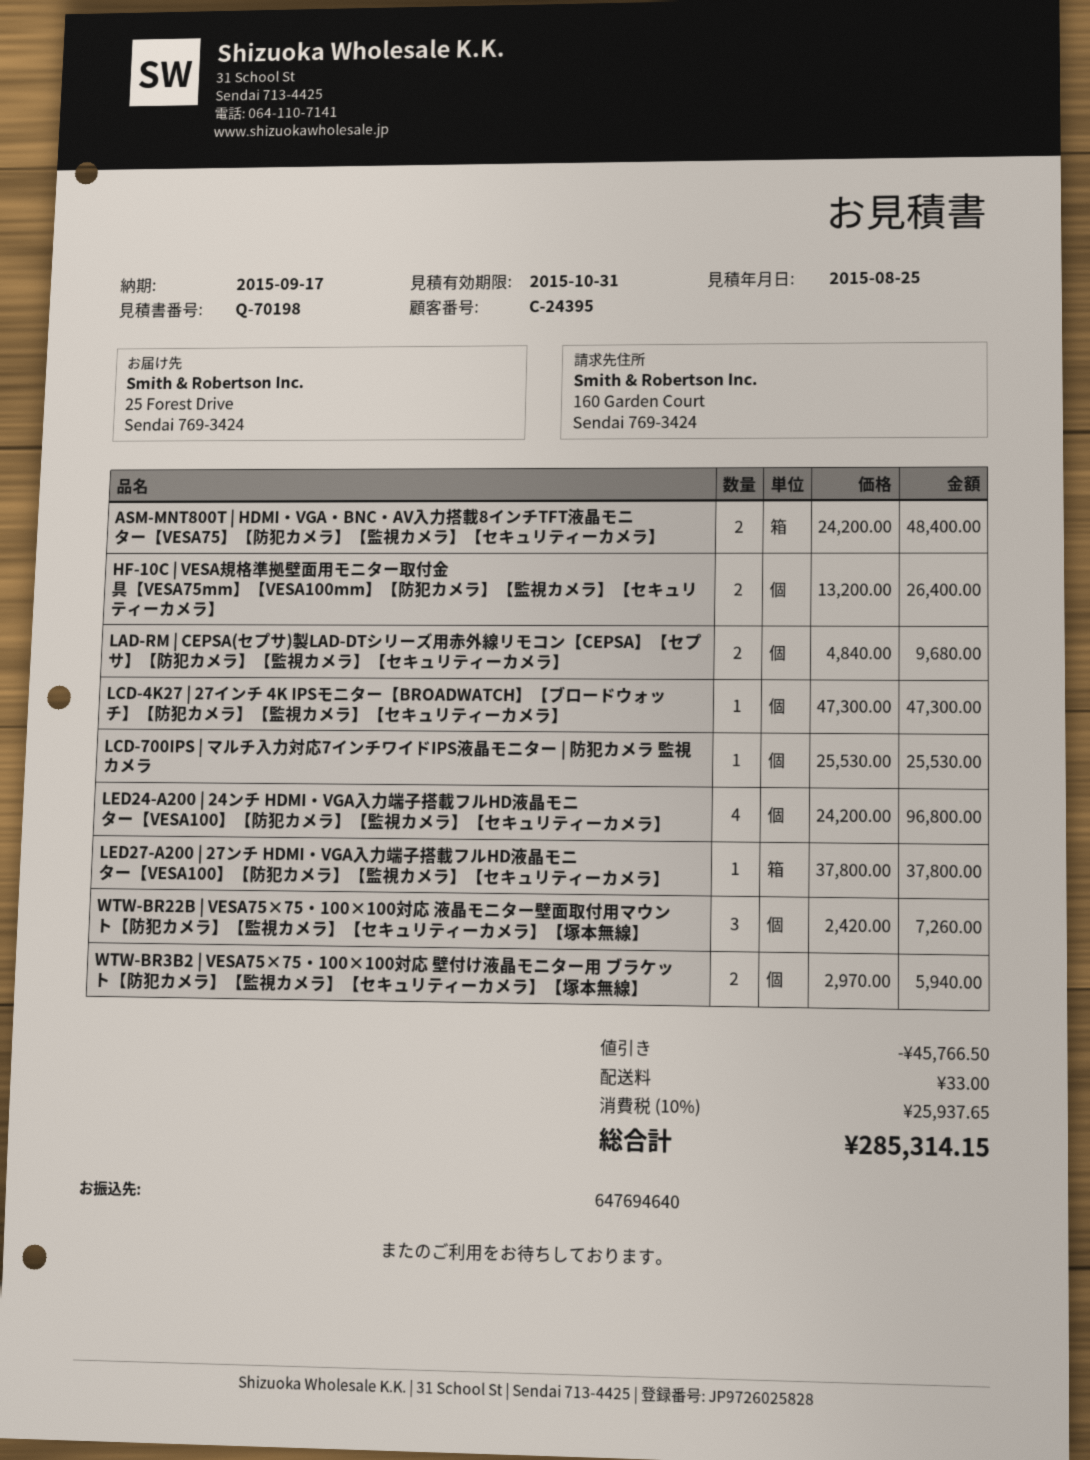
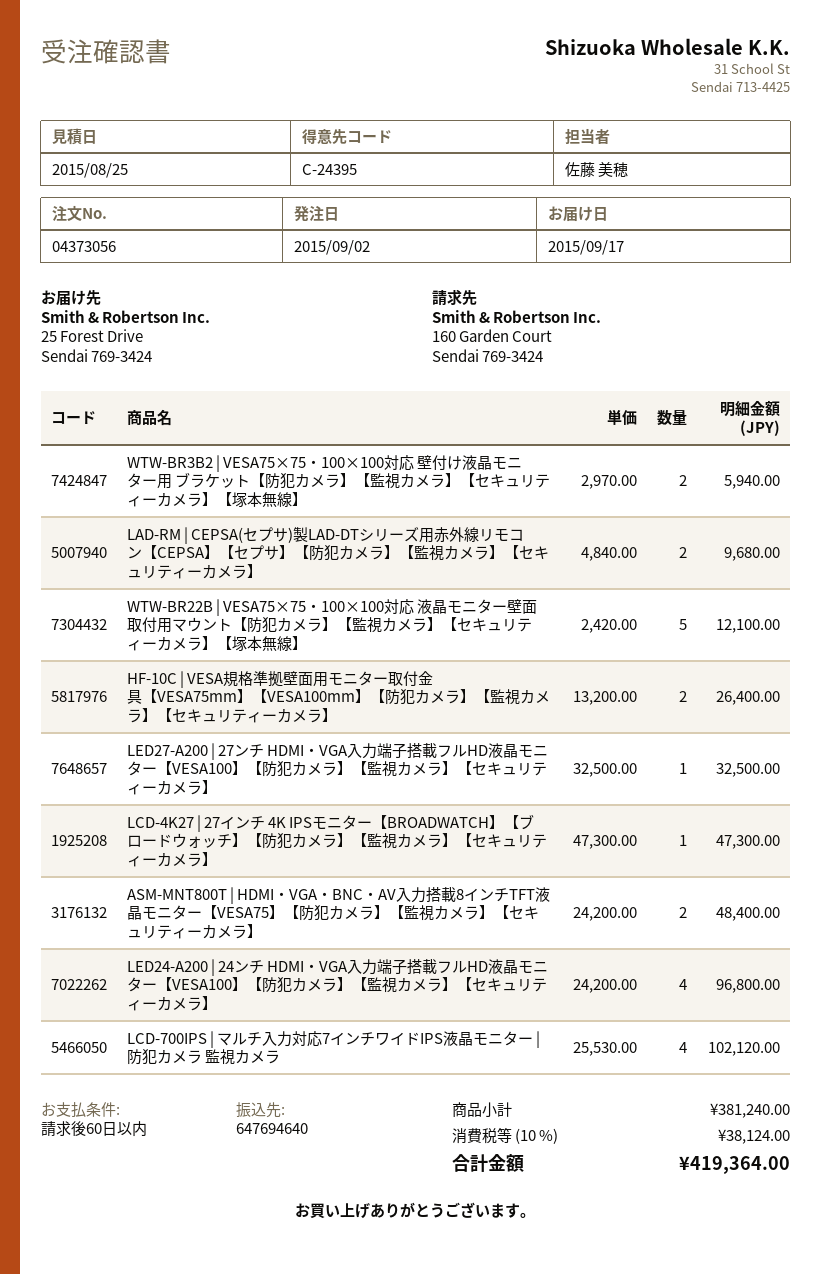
LCD-700IPS | マルチ入力対応7インチワイドIPS液晶モニター | 防犯カメラ 監視カメラ: 1 x 25530.00 = 25530.00 -> 4 x 25530.00 = 102120.00
LED27-A200 | 27ンチ HDMI・VGA入力端子搭載フルHD液晶モニター【VESA100】【防犯カメラ】【監視カメラ】【セキュリティーカメラ】: 1 x 37800.00 = 37800.00 -> 1 x 32500.00 = 32500.00
WTW-BR22B | VESA75×75・100×100対応 液晶モニター壁面取付用マウント【防犯カメラ】【監視カメラ】【セキュリティーカメラ】【塚本無線】: 3 x 2420.00 = 7260.00 -> 5 x 2420.00 = 12100.00
discount: 45766.50 -> none
shipping: 33.00 -> none
tax: 10% = 25937.65 -> 10% = 38124.00
total: 285314.15 -> 419364.00

